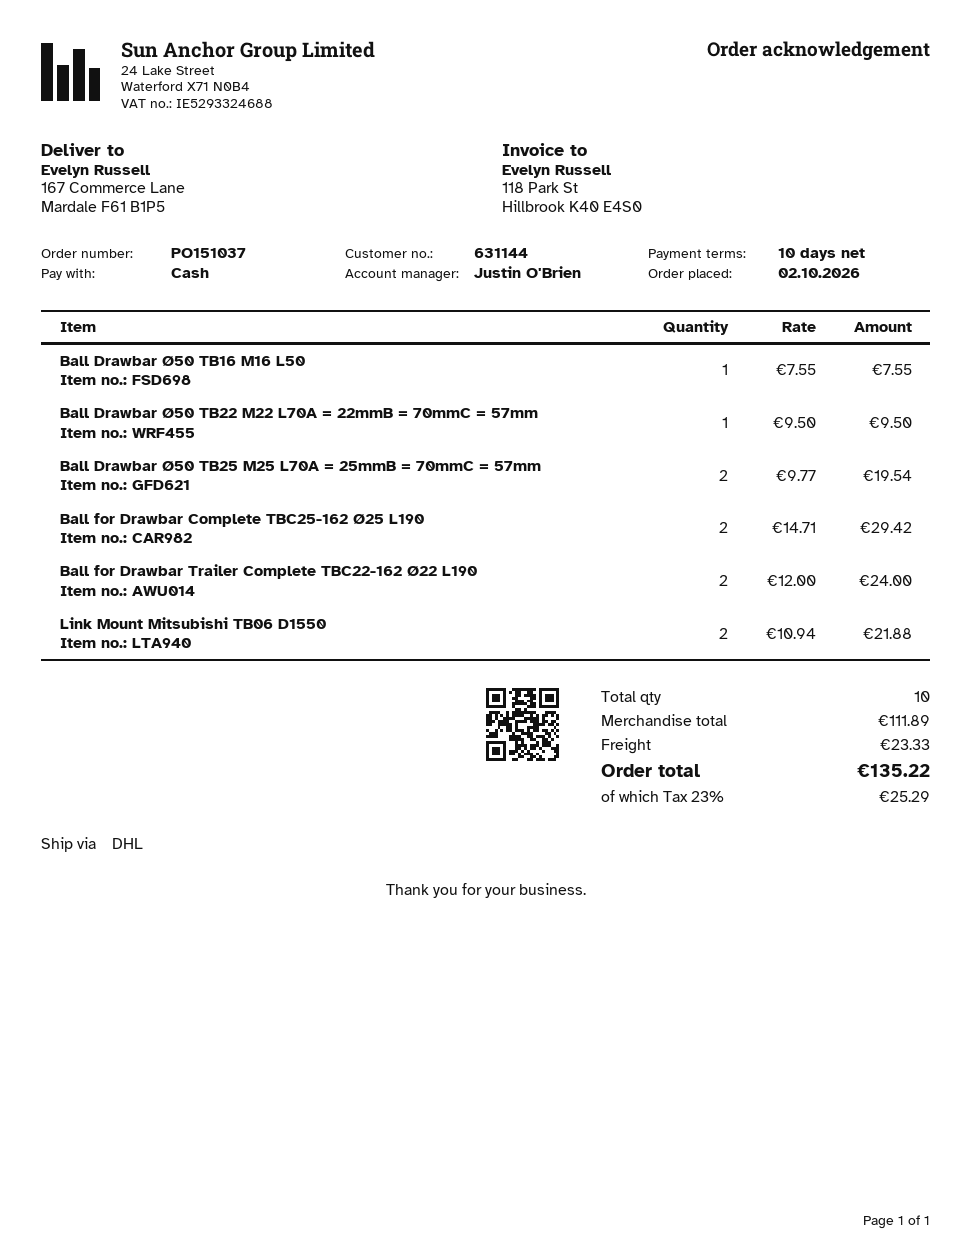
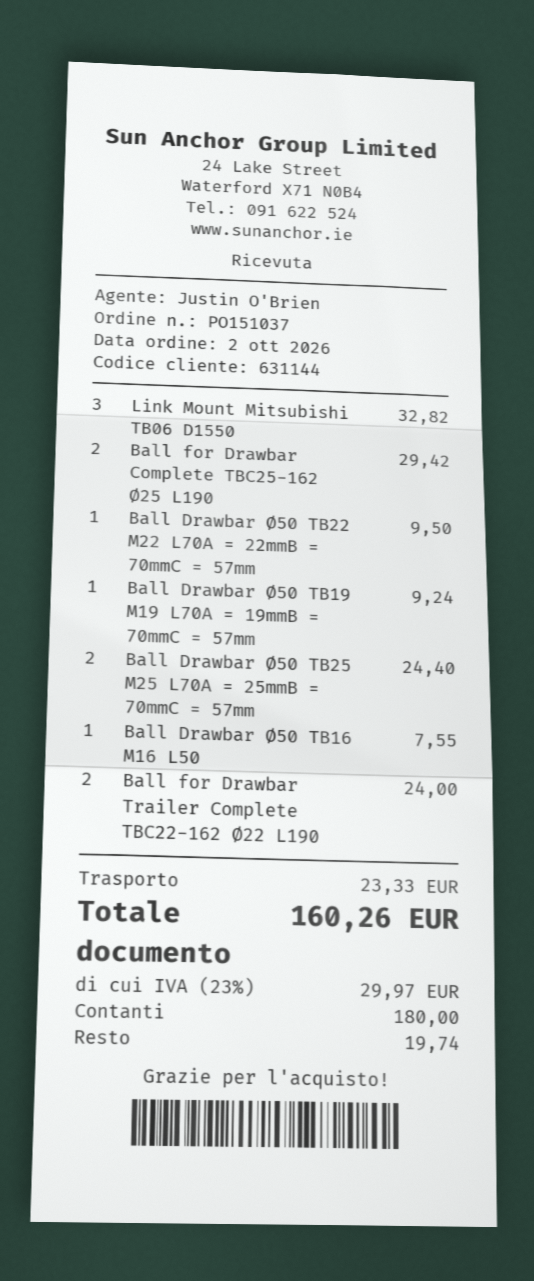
Ball Drawbar Ø50 TB25 M25 L70A = 25mmB = 70mmC = 57mm: 2 for 19.54 -> 2 for 24.40
Link Mount Mitsubishi TB06 D1550: 2 for 21.88 -> 3 for 32.82
Ball Drawbar Ø50 TB19 M19 L70A = 19mmB = 70mmC = 57mm: none -> 1 for 9.24
tax: 23% = 25.29 -> 23% = 29.97
total: 135.22 -> 160.26

